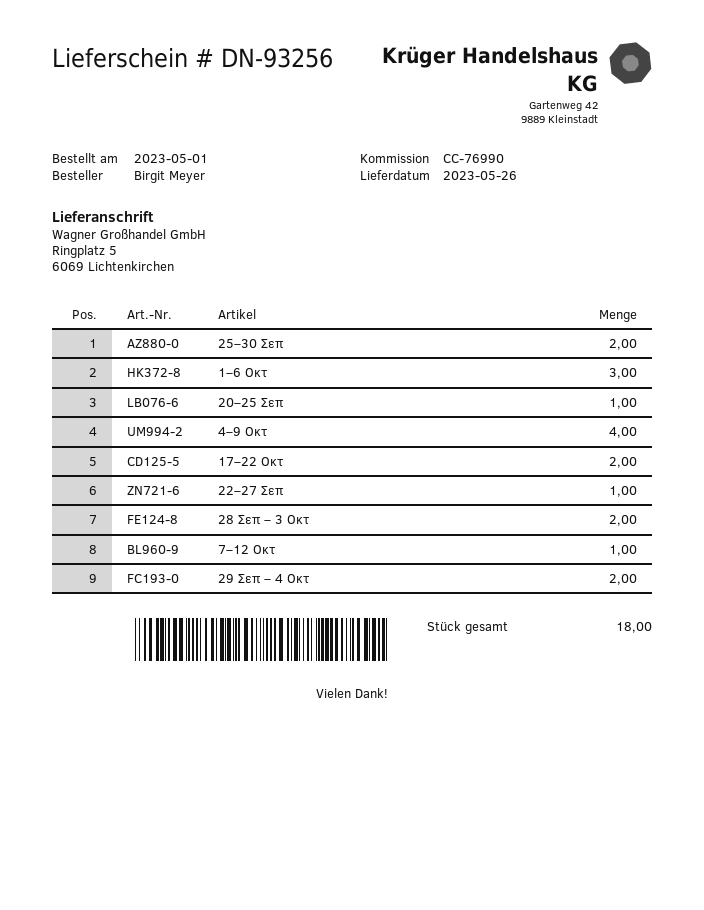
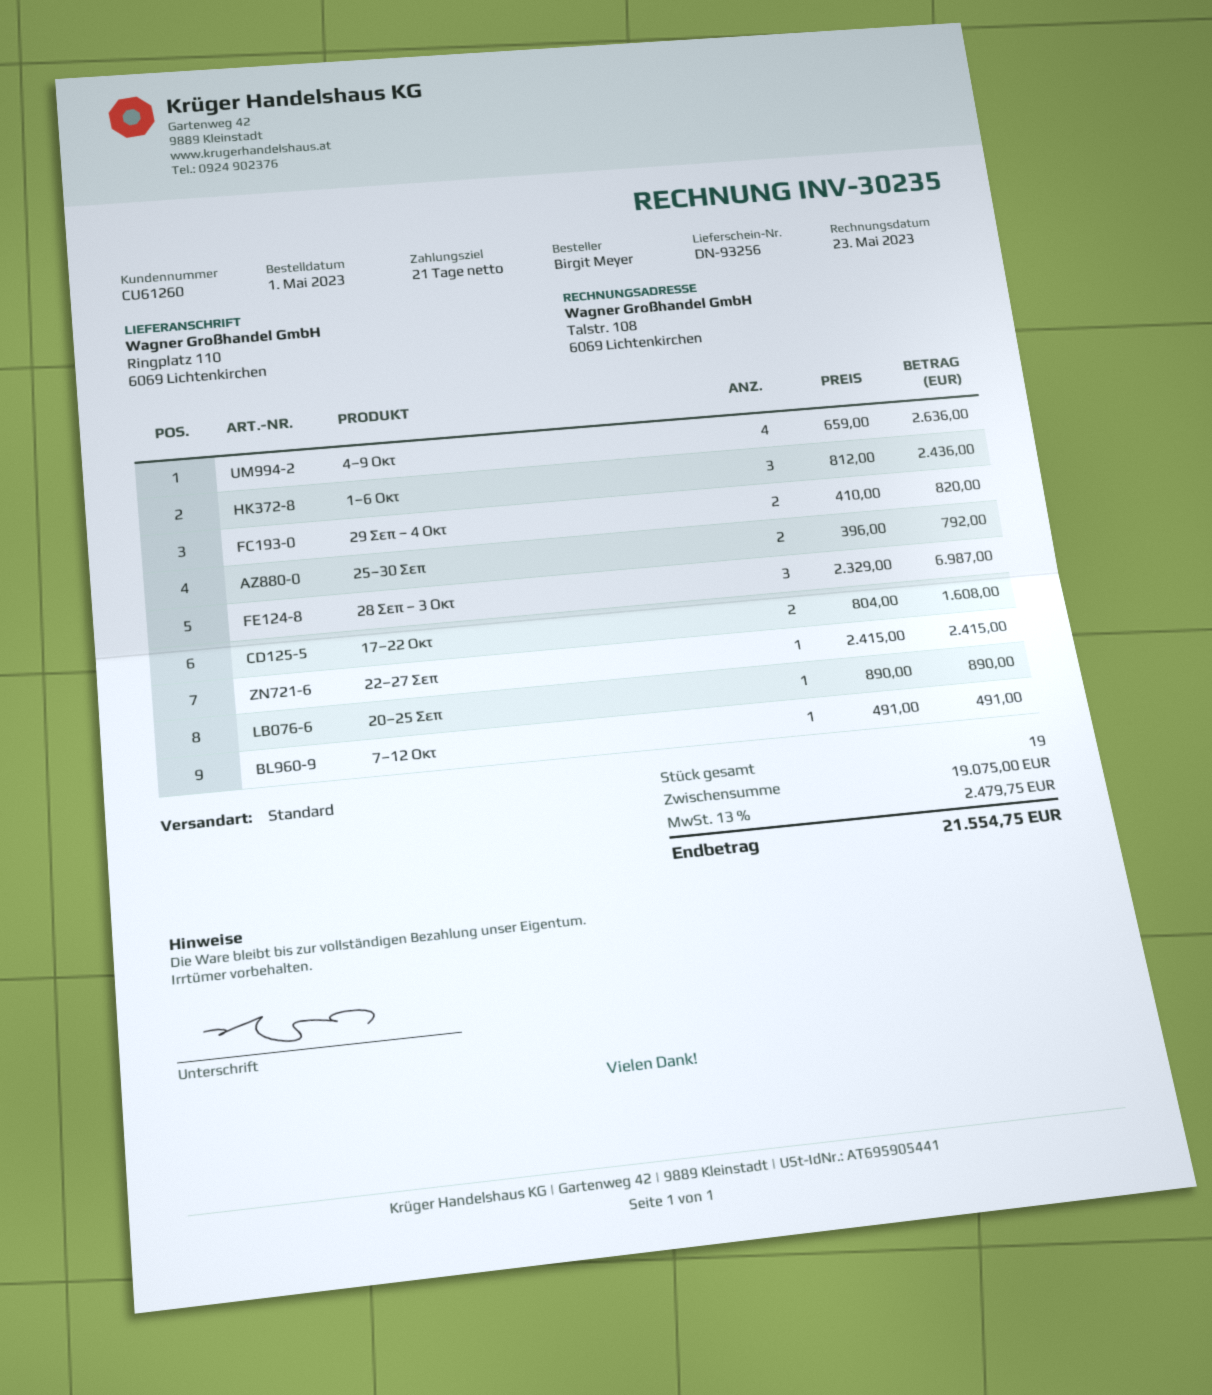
ship to: Ringplatz 5, 6069 Lichtenkirchen -> Ringplatz 110, 6069 Lichtenkirchen
28 Σεπ – 3 Οκτ: 2 -> 3
total quantity: 18 -> 19

